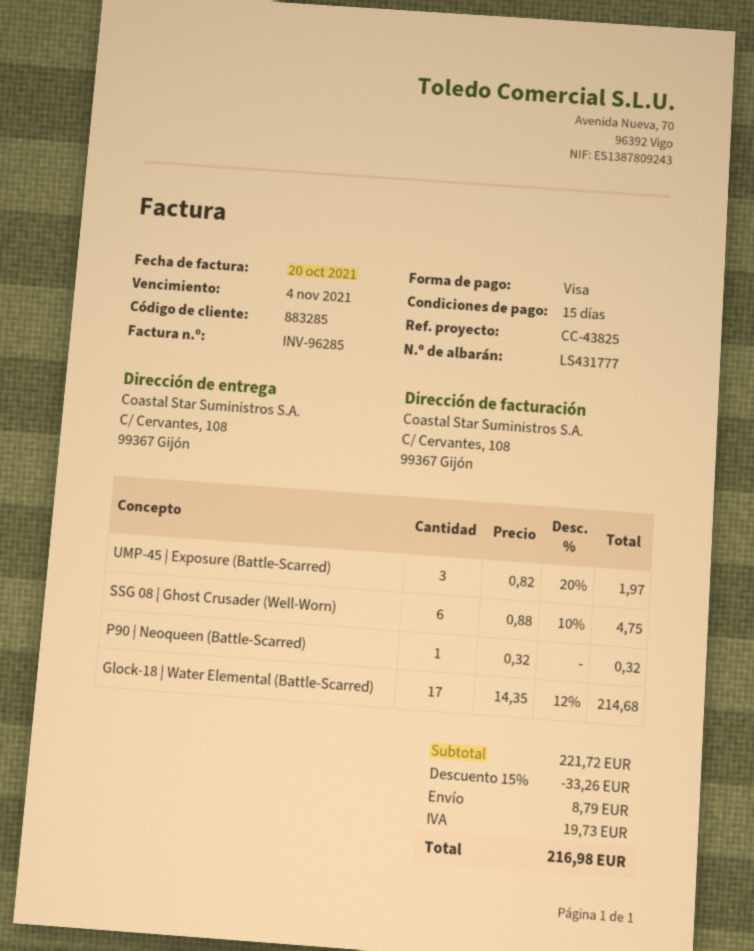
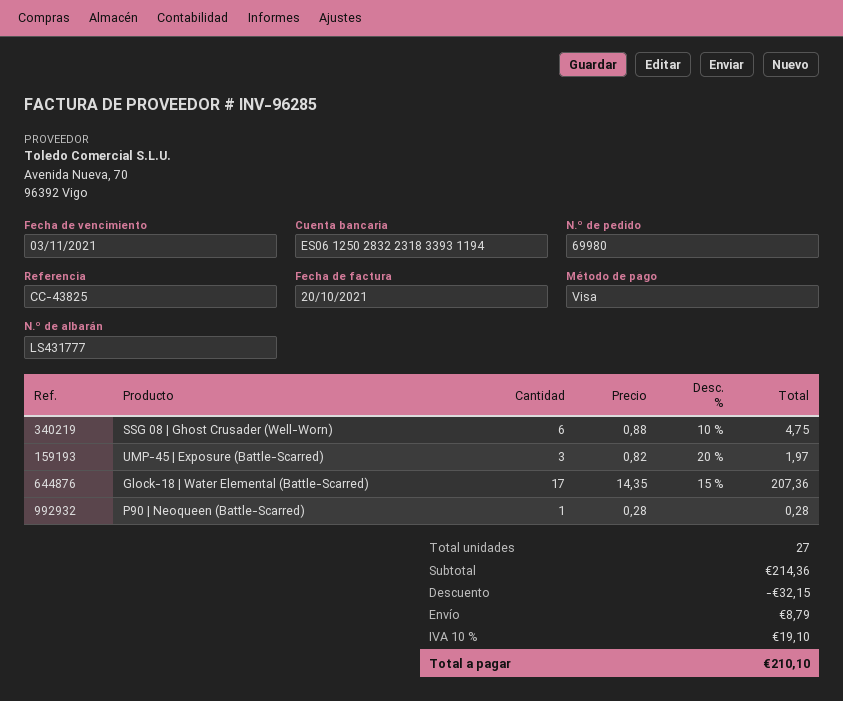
due date: 2021-11-04 -> 2021-11-03
P90 | Neoqueen (Battle-Scarred): 1 x 0.32 = 0.32 -> 1 x 0.28 = 0.28
Glock-18 | Water Elemental (Battle-Scarred): 17 x 14.35 - 12% = 214.68 -> 17 x 14.35 - 15% = 207.36
subtotal: 221.72 -> 214.36
discount: 33.26 -> 32.15
tax: 19.73 -> 19.10
total: 216.98 -> 210.10

